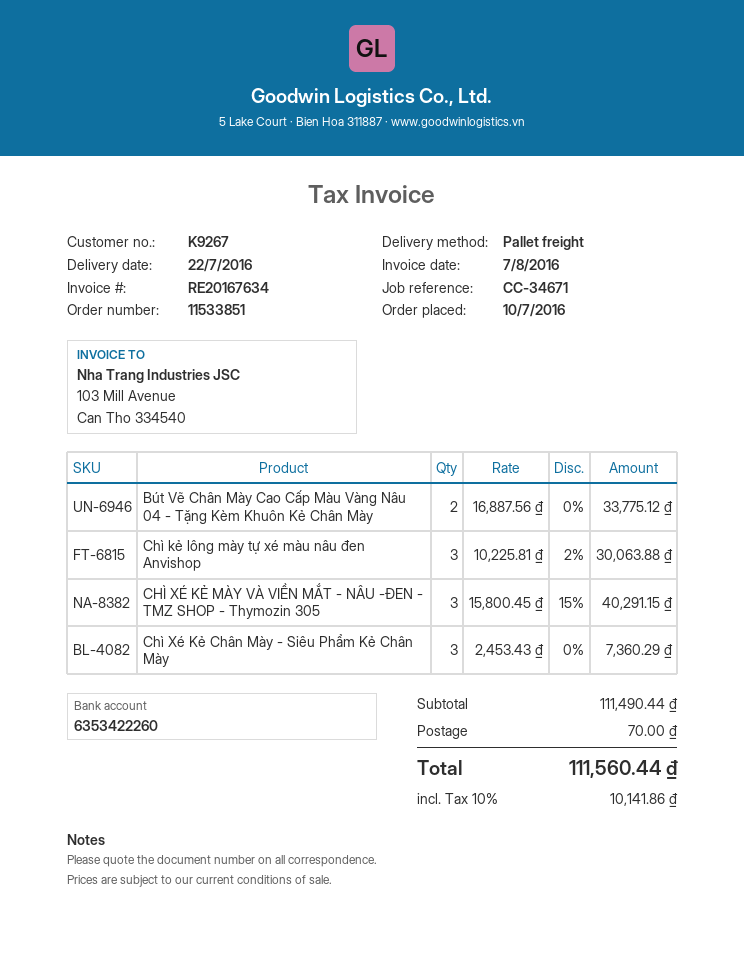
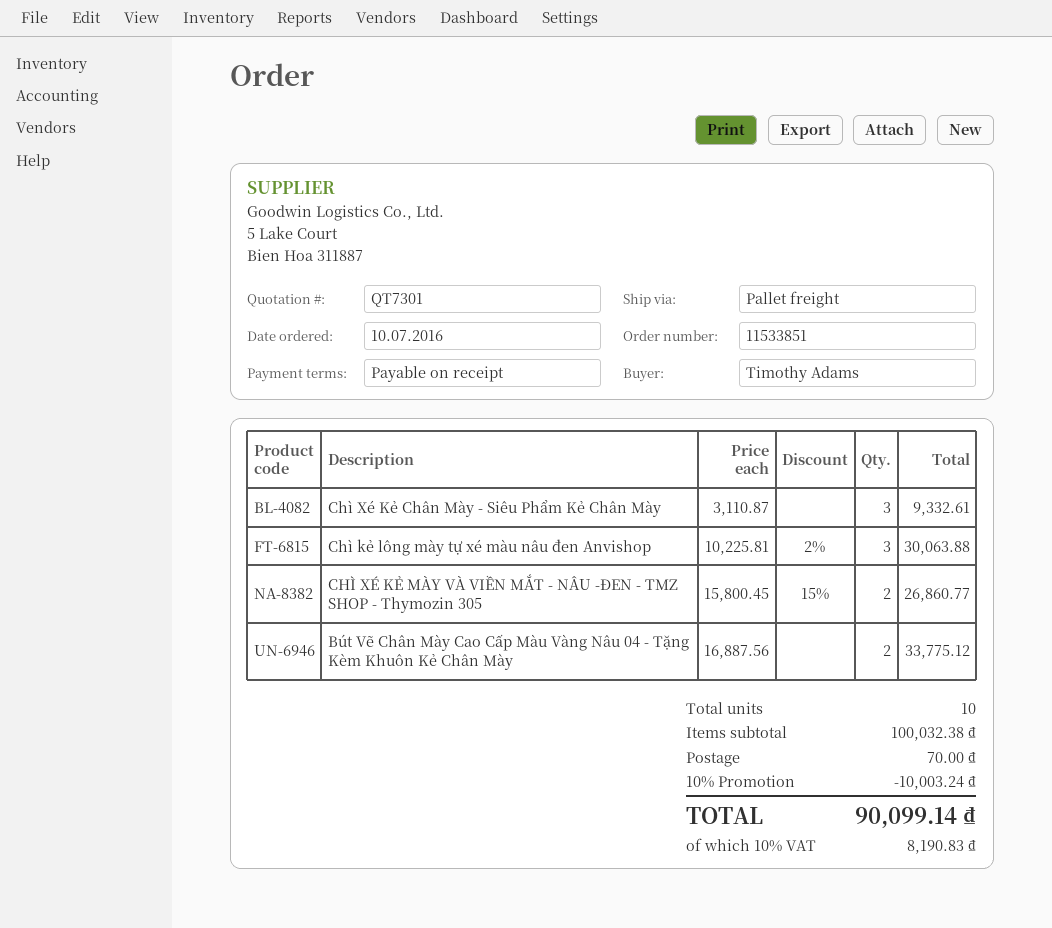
CHÌ XÉ KẺ MÀY VÀ VIỀN MẮT - NÂU -ĐEN - TMZ SHOP - Thymozin 305: 3 x 15800.45 - 15% = 40291.15 -> 2 x 15800.45 - 15% = 26860.77
Chì Xé Kẻ Chân Mày - Siêu Phẩm Kẻ Chân Mày: 3 x 2453.43 = 7360.29 -> 3 x 3110.87 = 9332.61
subtotal: 111490.44 -> 100032.38
discount: none -> 10% = 10003.24
tax: 10% = 10141.86 -> 10% = 8190.83
total: 111560.44 -> 90099.14

